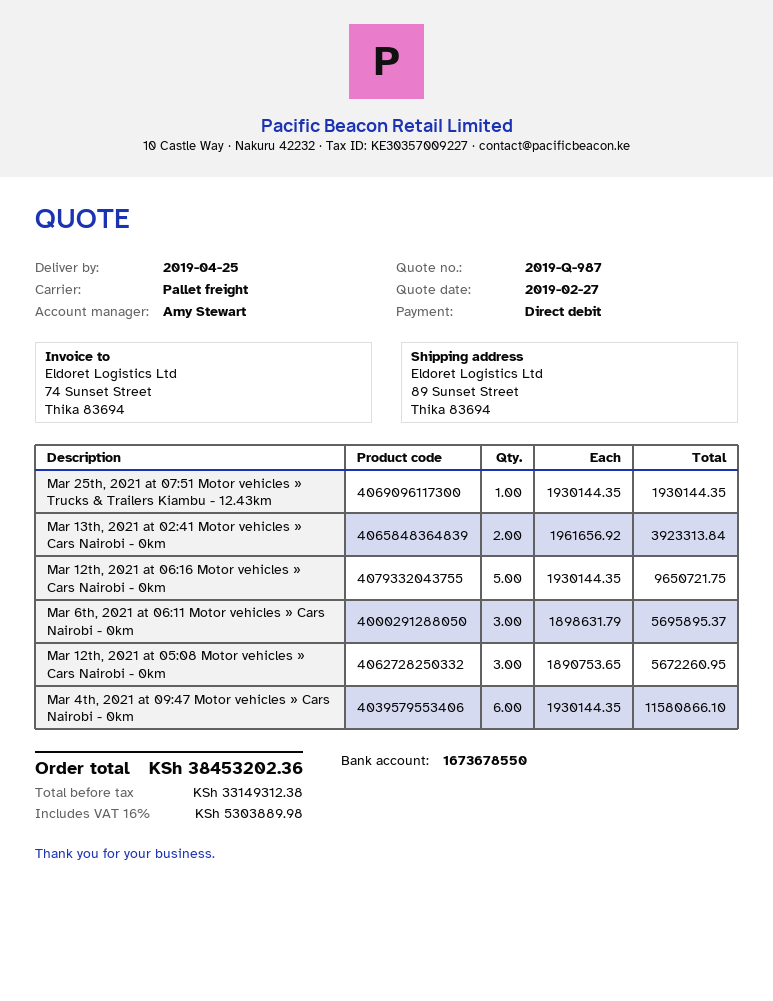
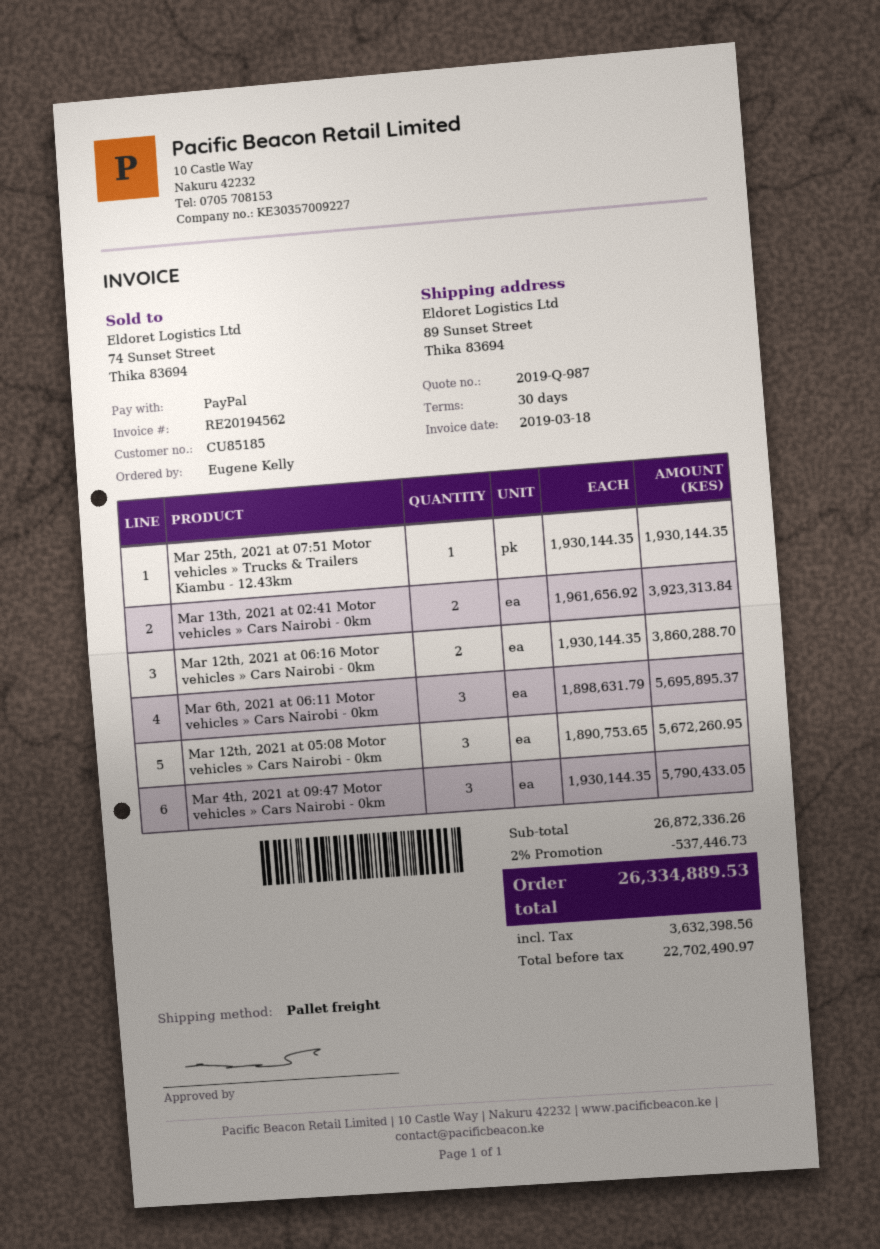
payment method: direct debit -> PayPal
Mar 12th, 2021 at 06:16 Motor vehicles » Cars Nairobi - 0km: 5 x 1930144.35 = 9650721.75 -> 2 x 1930144.35 = 3860288.70
Mar 4th, 2021 at 09:47 Motor vehicles » Cars Nairobi - 0km: 6 x 1930144.35 = 11580866.10 -> 3 x 1930144.35 = 5790433.05
discount: none -> 2% = 537446.73
net: 33149312.38 -> 22702490.97
tax: 5303889.98 -> 3632398.56
total: 38453202.36 -> 26334889.53

